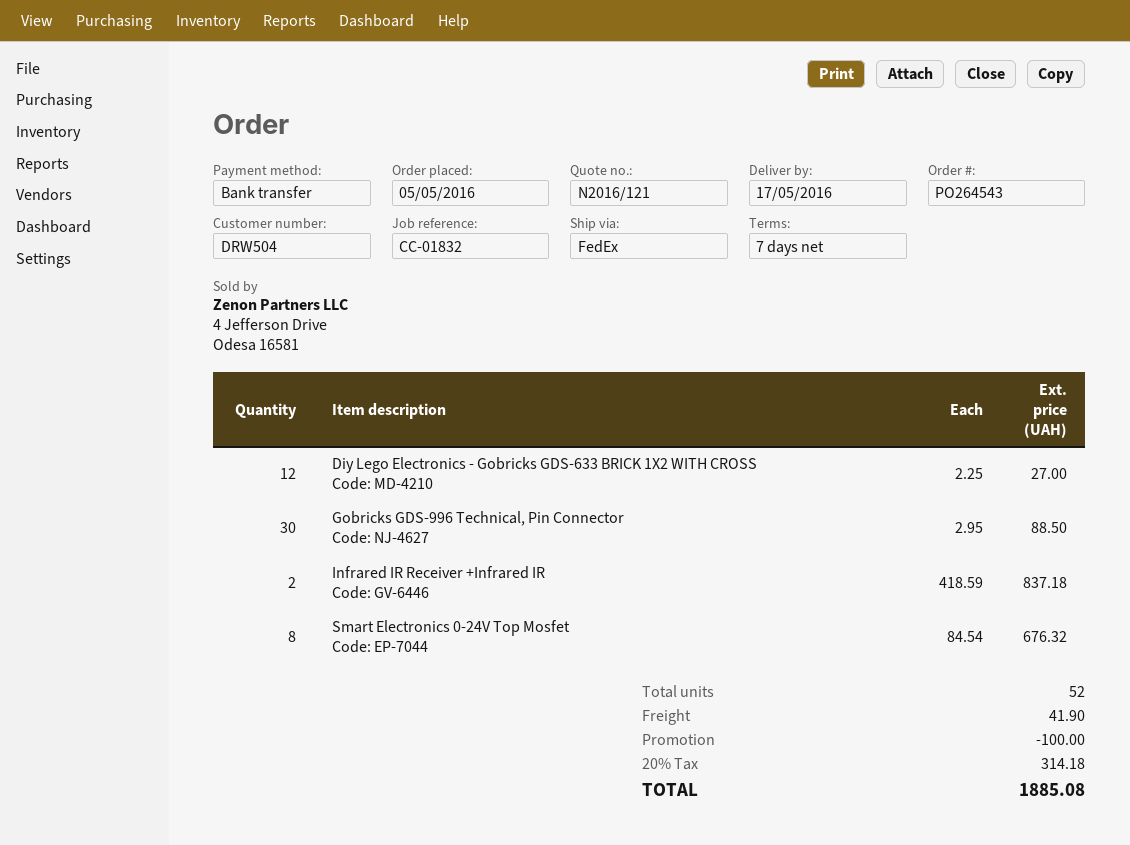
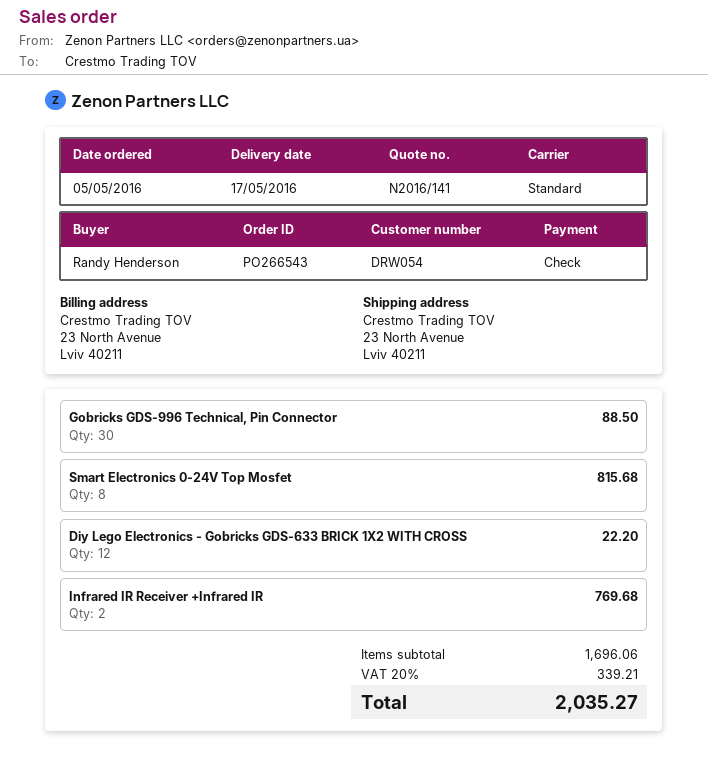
quote number: N2016/121 -> N2016/141
order number: PO264543 -> PO266543
customer number: DRW504 -> DRW054
payment method: bank transfer -> cheque
shipping method: FedEx -> standard
Diy Lego Electronics - Gobricks GDS-633 BRICK 1X2 WITH CROSS: 12 for 27.00 -> 12 for 22.20
Infrared IR Receiver +Infrared IR: 2 for 837.18 -> 2 for 769.68
Smart Electronics 0-24V Top Mosfet: 8 for 676.32 -> 8 for 815.68
discount: 100.00 -> none
shipping: 41.90 -> none
tax: 20% = 314.18 -> 20% = 339.21
total: 1885.08 -> 2035.27

